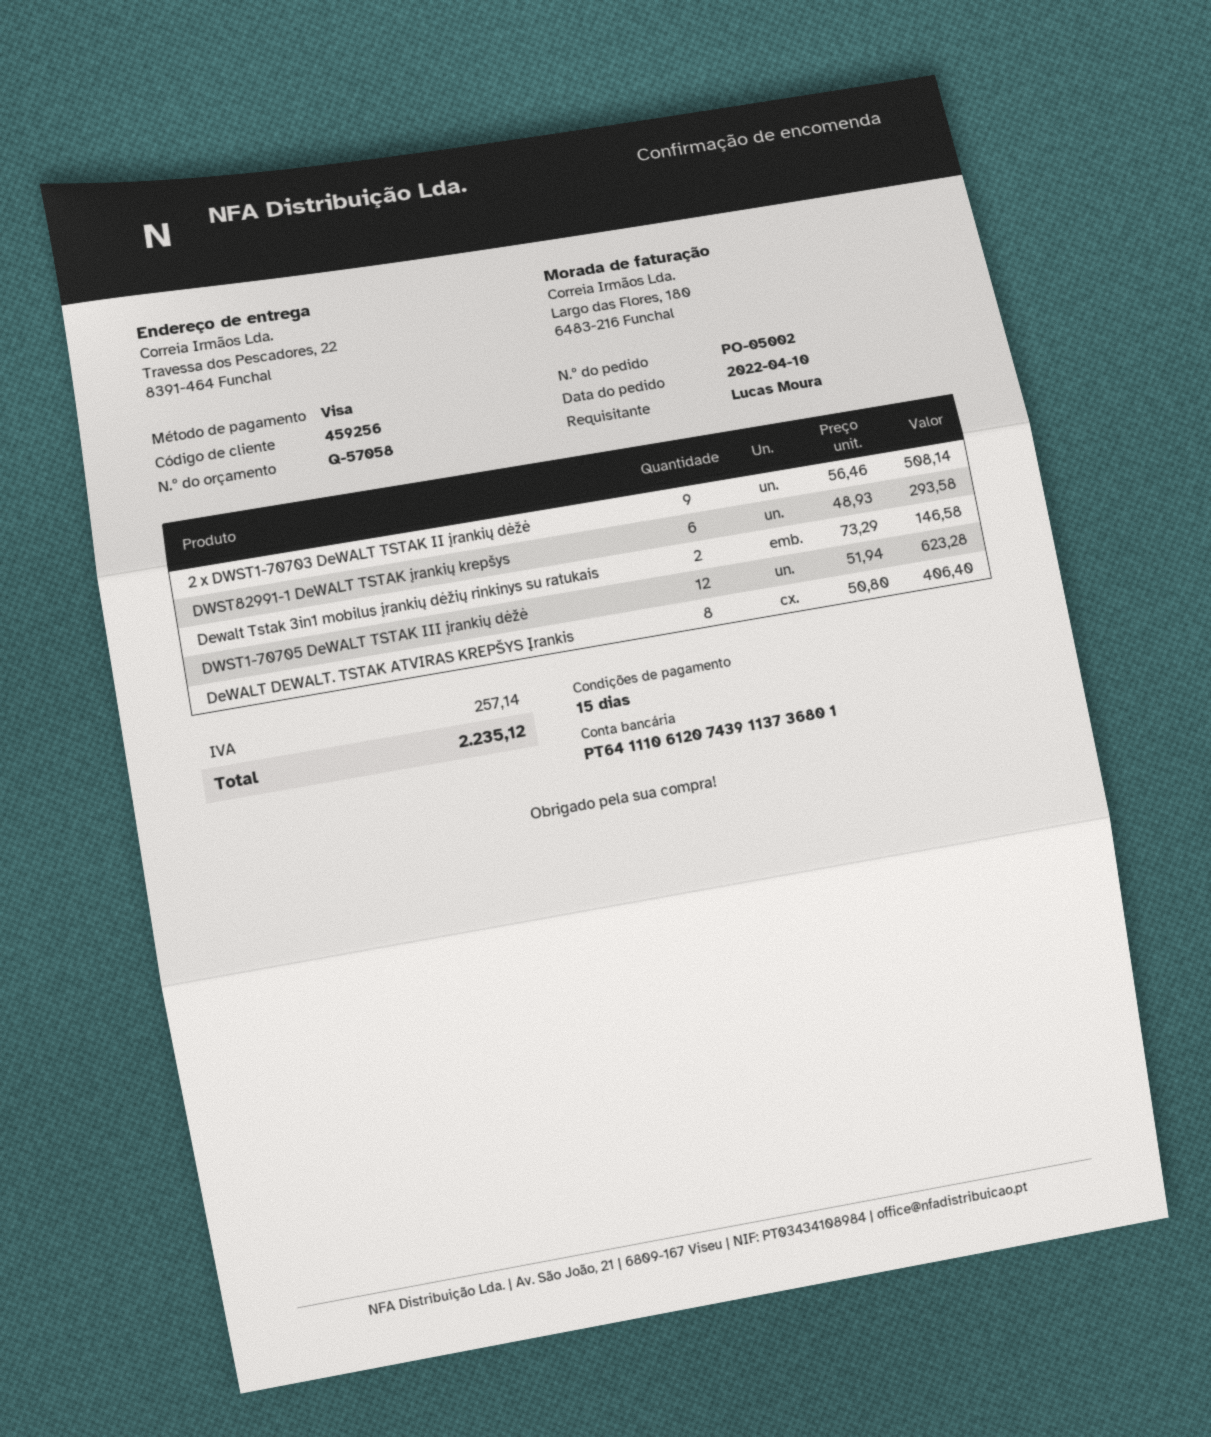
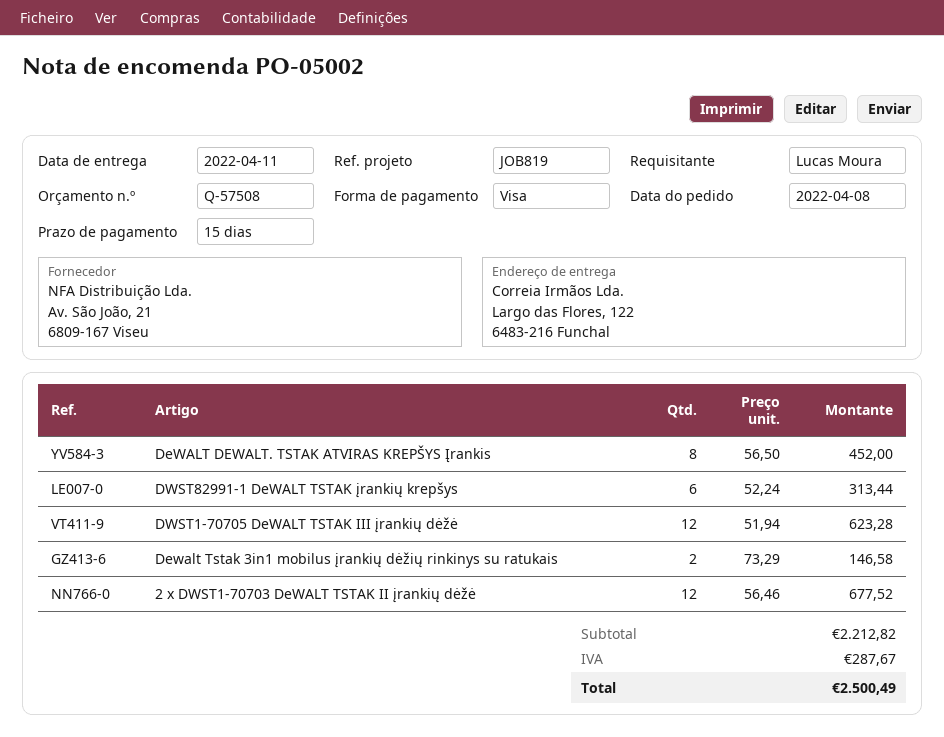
quote number: Q-57058 -> Q-57508
order date: 2022-04-10 -> 2022-04-08
ship to: Travessa dos Pescadores, 22, 8391-464 Funchal -> Largo das Flores, 122, 6483-216 Funchal
2 x DWST1-70703 DeWALT TSTAK II įrankių dėžė: 9 x 56.46 = 508.14 -> 12 x 56.46 = 677.52
DWST82991-1 DeWALT TSTAK įrankių krepšys: 6 x 48.93 = 293.58 -> 6 x 52.24 = 313.44
DeWALT DEWALT. TSTAK ATVIRAS KREPŠYS Įrankis: 8 x 50.80 = 406.40 -> 8 x 56.50 = 452.00
tax: 257.14 -> 287.67
total: 2235.12 -> 2500.49

